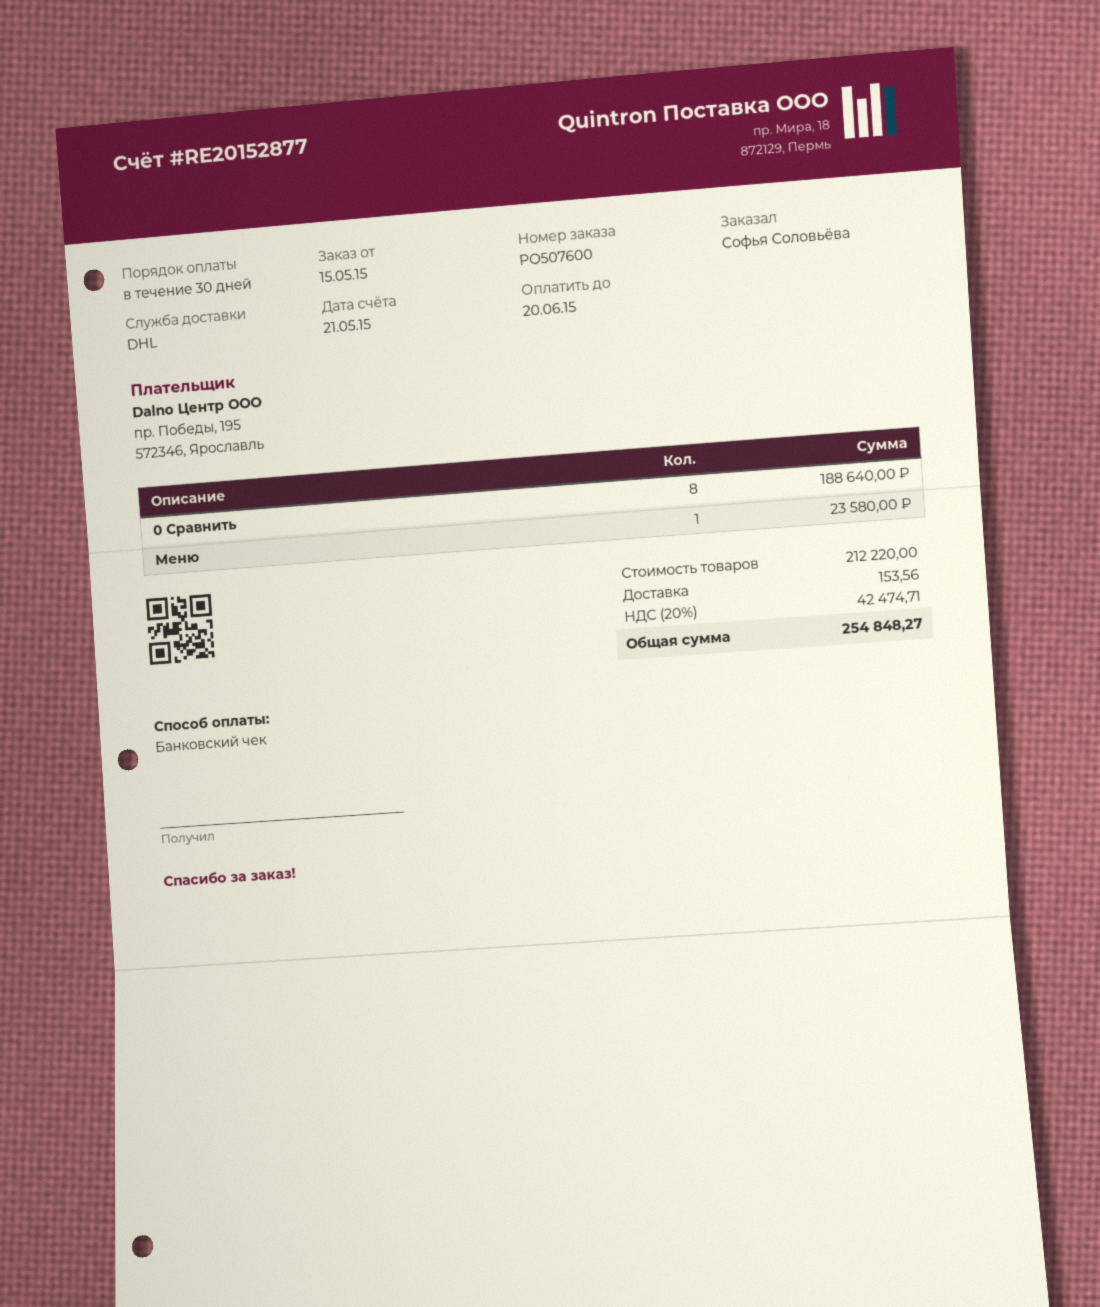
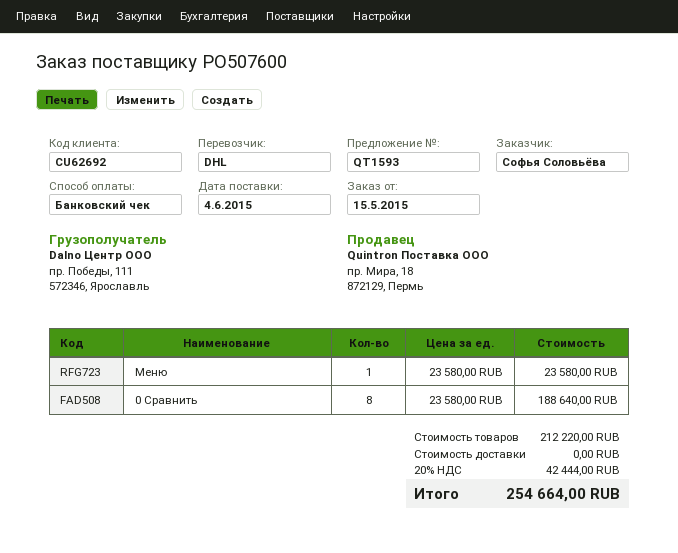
shipping: 153.56 -> 0.00
tax: 20% = 42474.71 -> 20% = 42444.00
total: 254848.27 -> 254664.00

